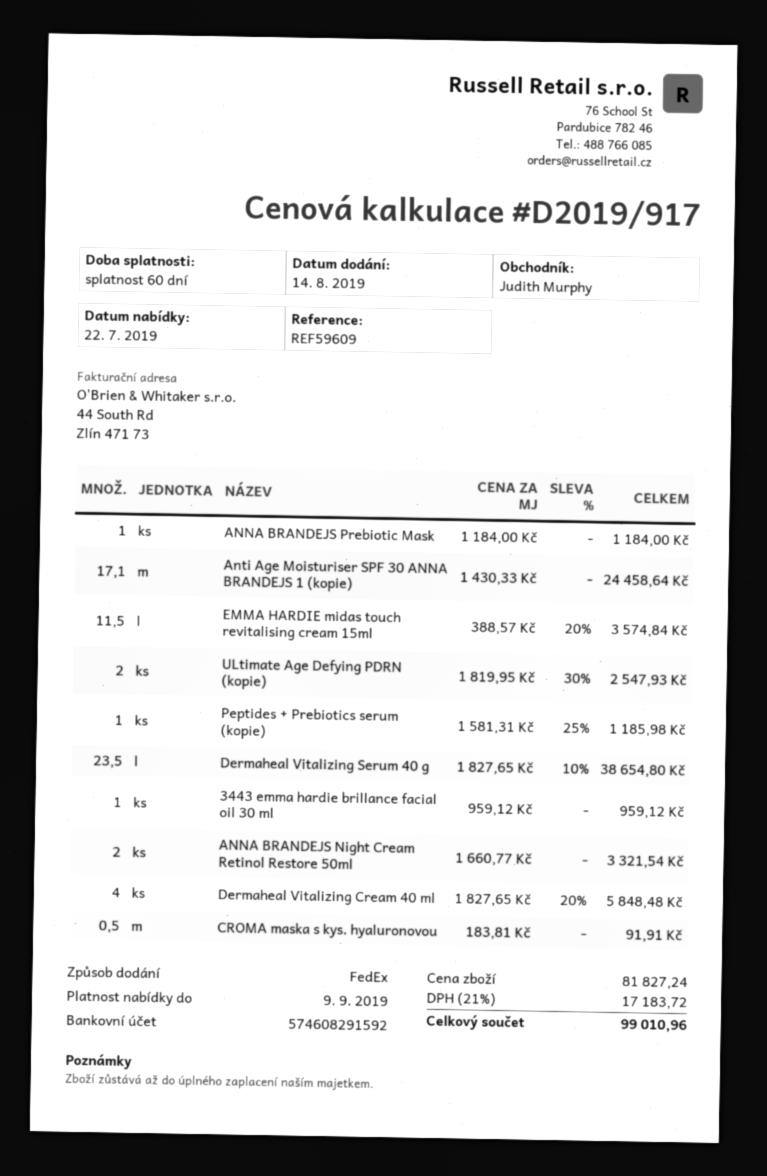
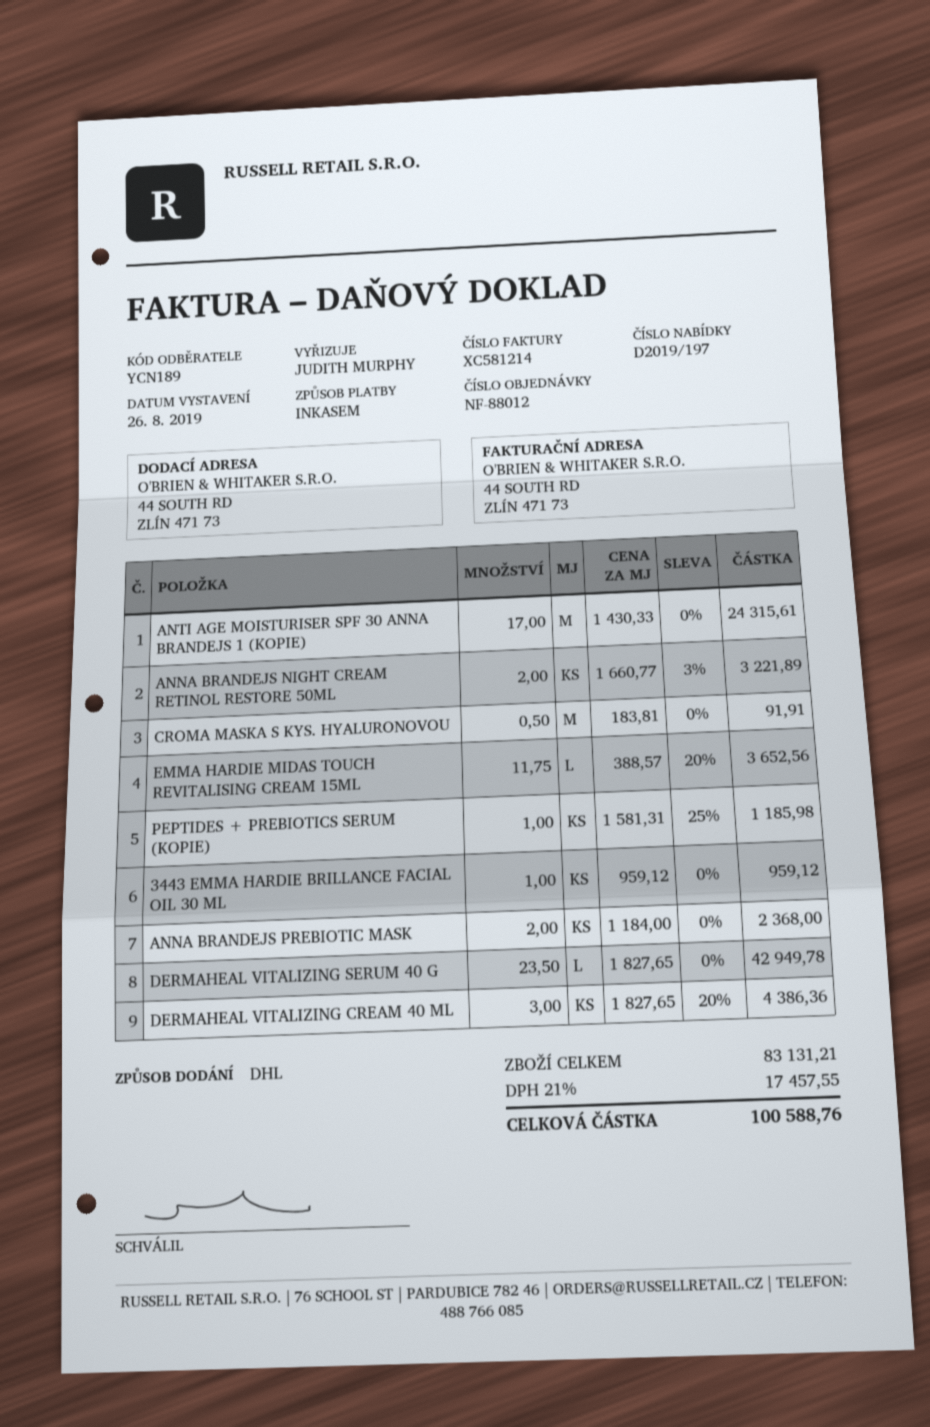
quote number: D2019/917 -> D2019/197
shipping method: FedEx -> DHL
ANNA BRANDEJS Prebiotic Mask: 1 x 1184.00 = 1184.00 -> 2 x 1184.00 = 2368.00
Anti Age Moisturiser SPF 30 ANNA BRANDEJS 1 (kopie): 17.1 x 1430.33 = 24458.64 -> 17 x 1430.33 = 24315.61
EMMA HARDIE midas touch revitalising cream 15ml: 11.5 x 388.57 - 20% = 3574.84 -> 11.75 x 388.57 - 20% = 3652.56
ULtimate Age Defying PDRN (kopie): 2 x 1819.95 - 30% = 2547.93 -> none
Dermaheal Vitalizing Serum 40 g: 23.5 x 1827.65 - 10% = 38654.80 -> 23.5 x 1827.65 = 42949.78
ANNA BRANDEJS Night Cream Retinol Restore 50ml: 2 x 1660.77 = 3321.54 -> 2 x 1660.77 - 3% = 3221.89
Dermaheal Vitalizing Cream 40 ml: 4 x 1827.65 - 20% = 5848.48 -> 3 x 1827.65 - 20% = 4386.36
subtotal: 81827.24 -> 83131.21
tax: 21% = 17183.72 -> 21% = 17457.55
total: 99010.96 -> 100588.76

